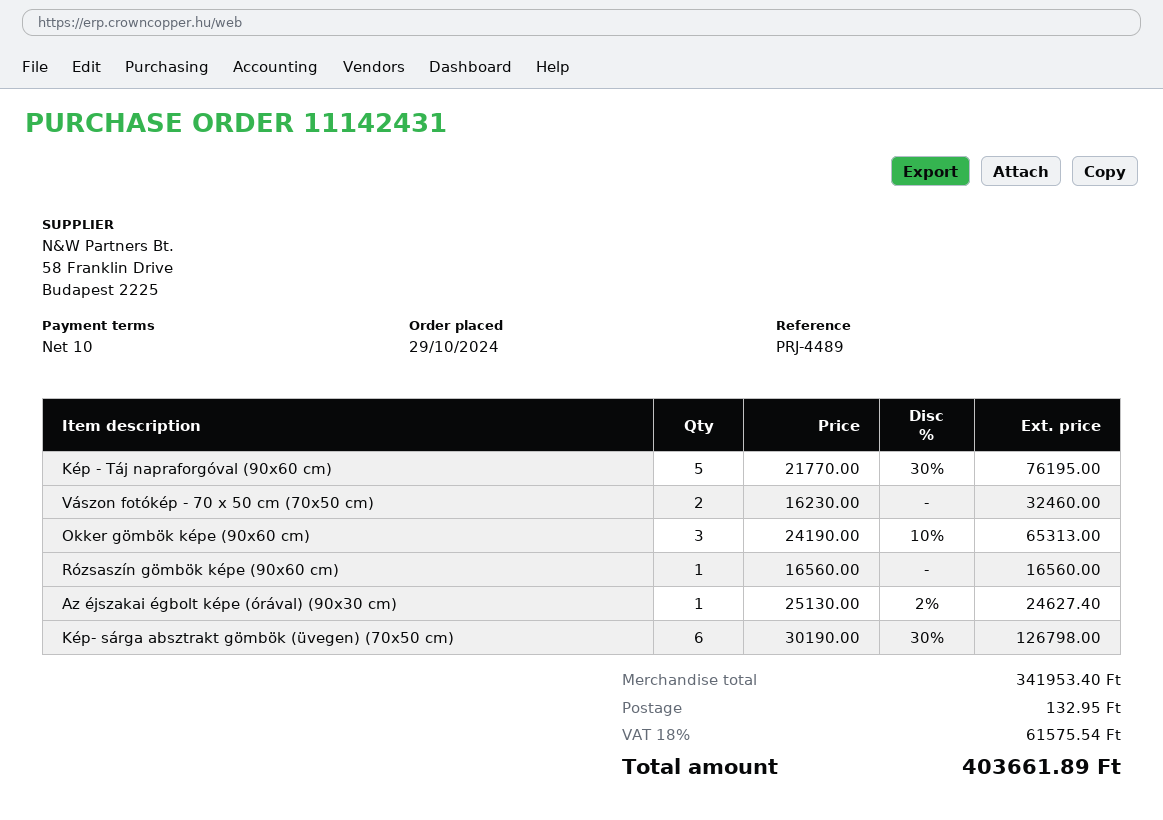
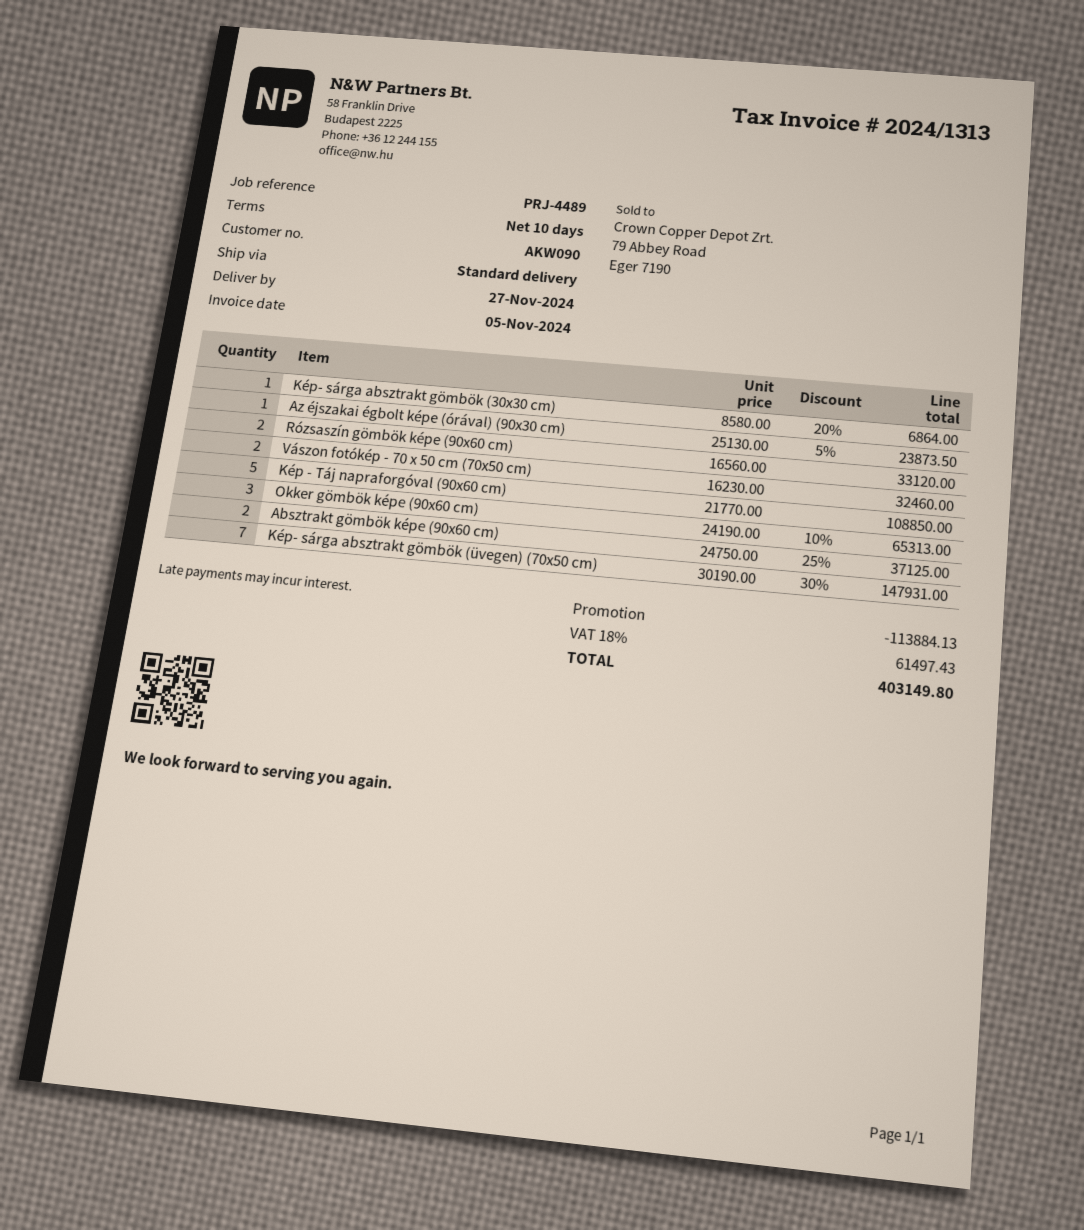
Kép - Táj napraforgóval (90x60 cm): 5 x 21770.00 - 30% = 76195.00 -> 5 x 21770.00 = 108850.00
Rózsaszín gömbök képe (90x60 cm): 1 x 16560.00 = 16560.00 -> 2 x 16560.00 = 33120.00
Az éjszakai égbolt képe (órával) (90x30 cm): 1 x 25130.00 - 2% = 24627.40 -> 1 x 25130.00 - 5% = 23873.50
Kép- sárga absztrakt gömbök (üvegen) (70x50 cm): 6 x 30190.00 - 30% = 126798.00 -> 7 x 30190.00 - 30% = 147931.00
Kép- sárga absztrakt gömbök (30x30 cm): none -> 1 x 8580.00 - 20% = 6864.00
Absztrakt gömbök képe (90x60 cm): none -> 2 x 24750.00 - 25% = 37125.00
discount: none -> 113884.13
shipping: 132.95 -> none
tax: 18% = 61575.54 -> 18% = 61497.43
total: 403661.89 -> 403149.80

